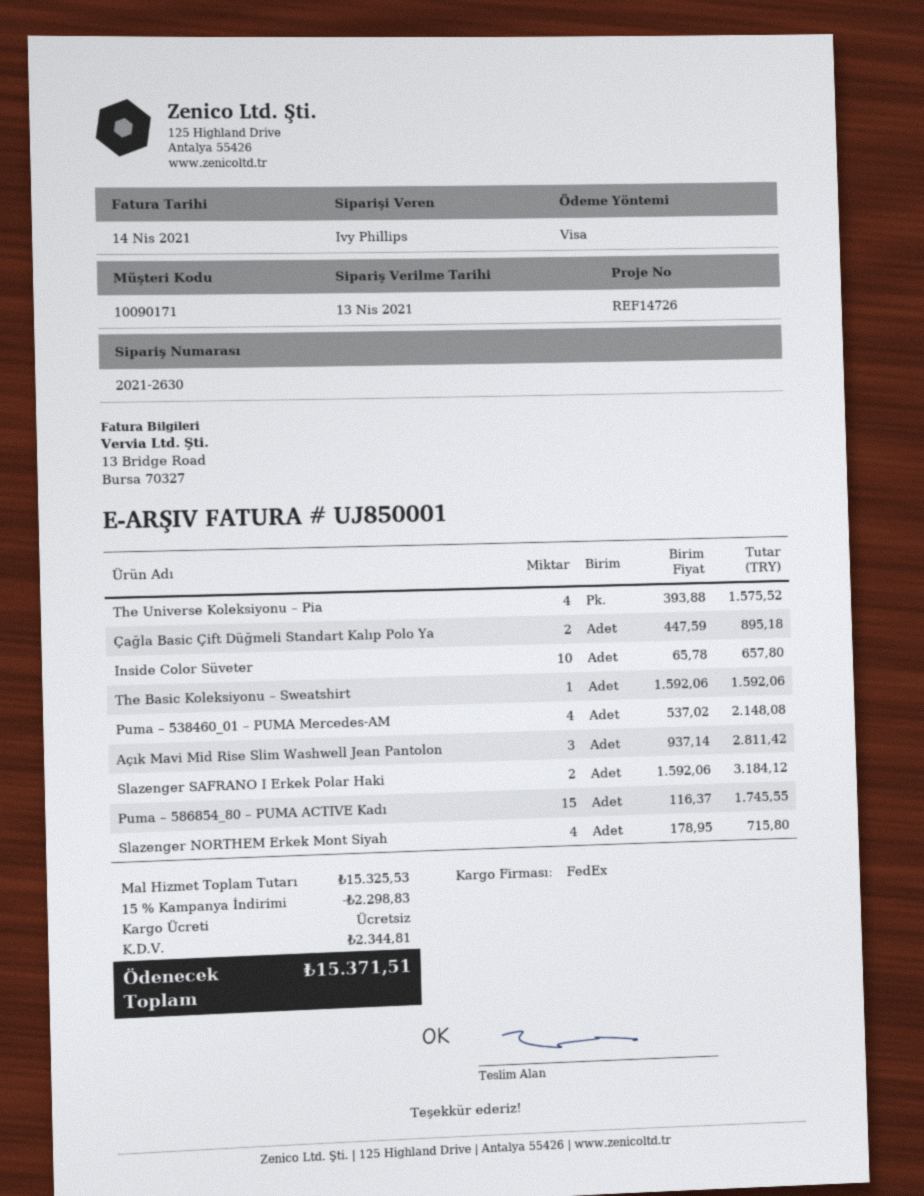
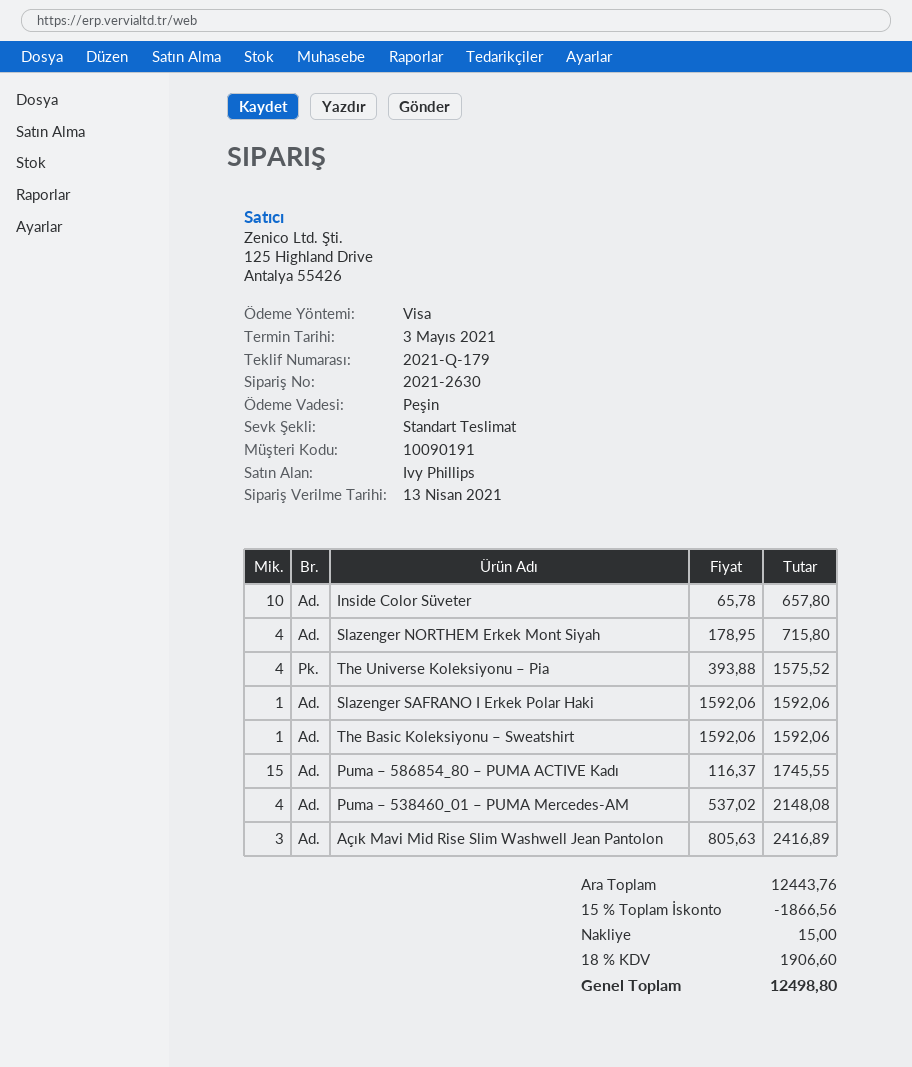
customer number: 10090171 -> 10090191
shipping method: FedEx -> standard
Çağla Basic Çift Düğmeli Standart Kalıp Polo Ya: 2 x 447.59 = 895.18 -> none
Açık Mavi Mid Rise Slim Washwell Jean Pantolon: 3 x 937.14 = 2811.42 -> 3 x 805.63 = 2416.89
Slazenger SAFRANO I Erkek Polar Haki: 2 x 1592.06 = 3184.12 -> 1 x 1592.06 = 1592.06
subtotal: 15325.53 -> 12443.76
discount: 15% = 2298.83 -> 15% = 1866.56
shipping: 0.00 -> 15.00
tax: 2344.81 -> 1906.60
total: 15371.51 -> 12498.80

